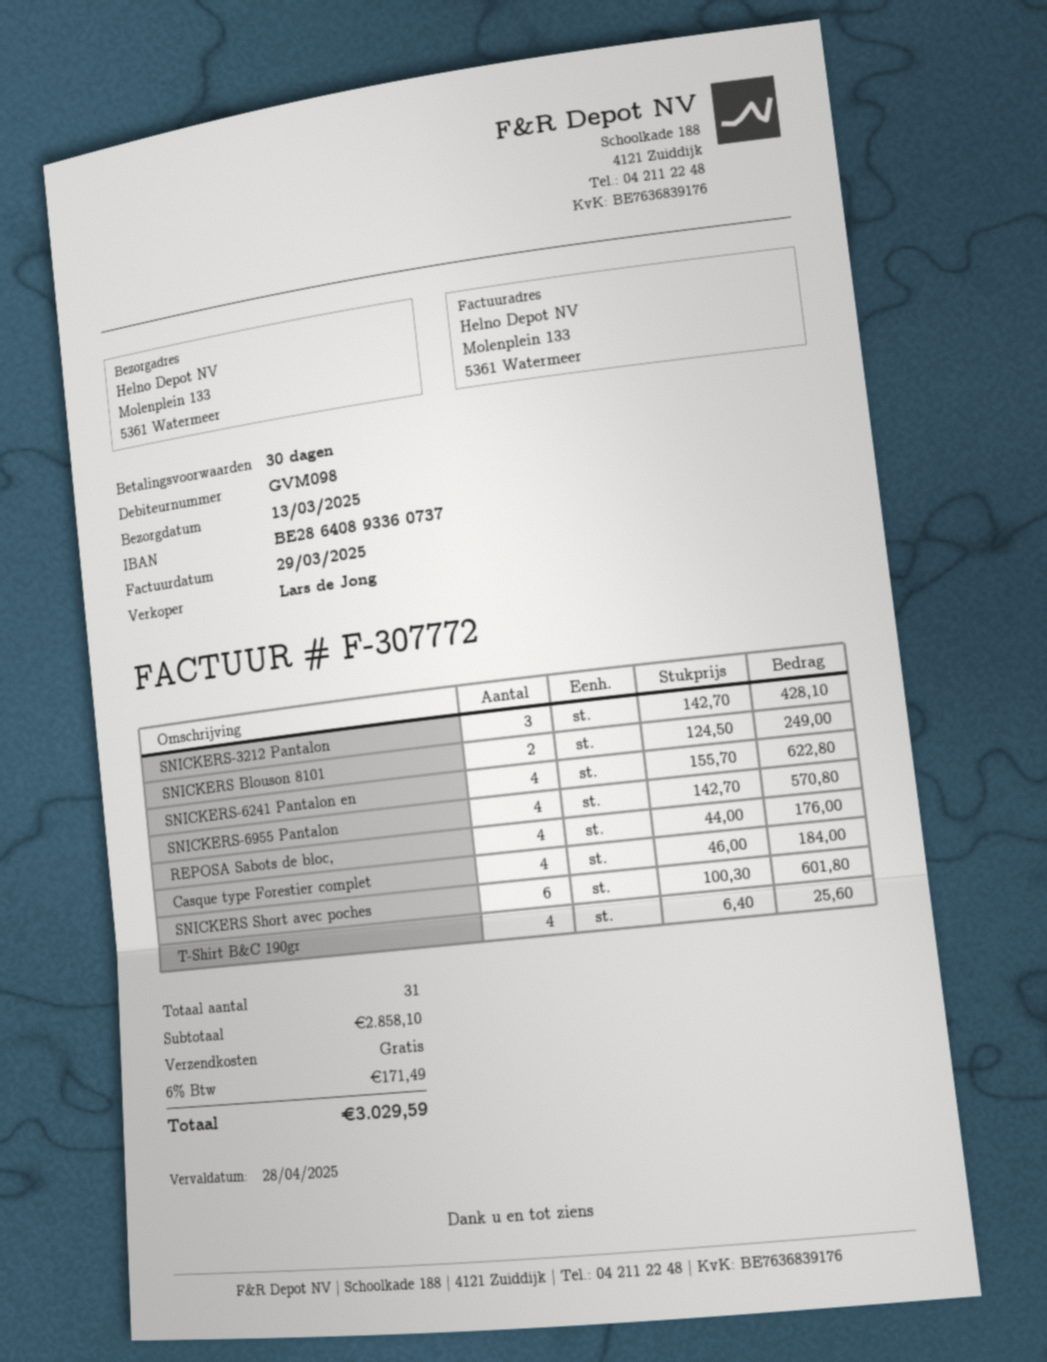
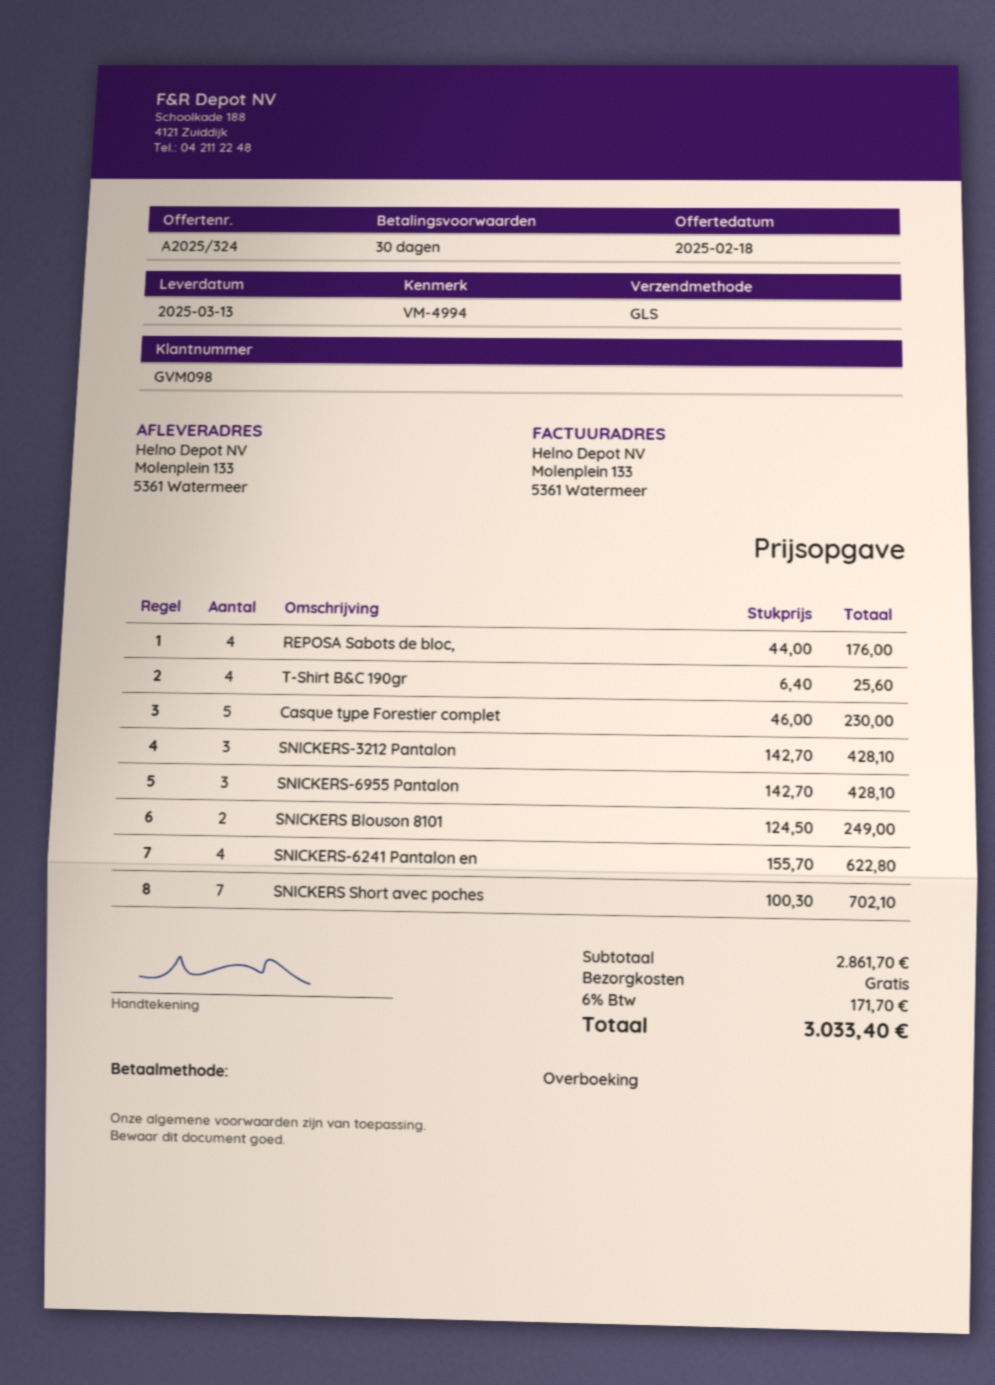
SNICKERS-6955 Pantalon: 4 x 142.70 = 570.80 -> 3 x 142.70 = 428.10
Casque type Forestier complet: 4 x 46.00 = 184.00 -> 5 x 46.00 = 230.00
SNICKERS Short avec poches: 6 x 100.30 = 601.80 -> 7 x 100.30 = 702.10
subtotal: 2858.10 -> 2861.70
tax: 6% = 171.49 -> 6% = 171.70
total: 3029.59 -> 3033.40

